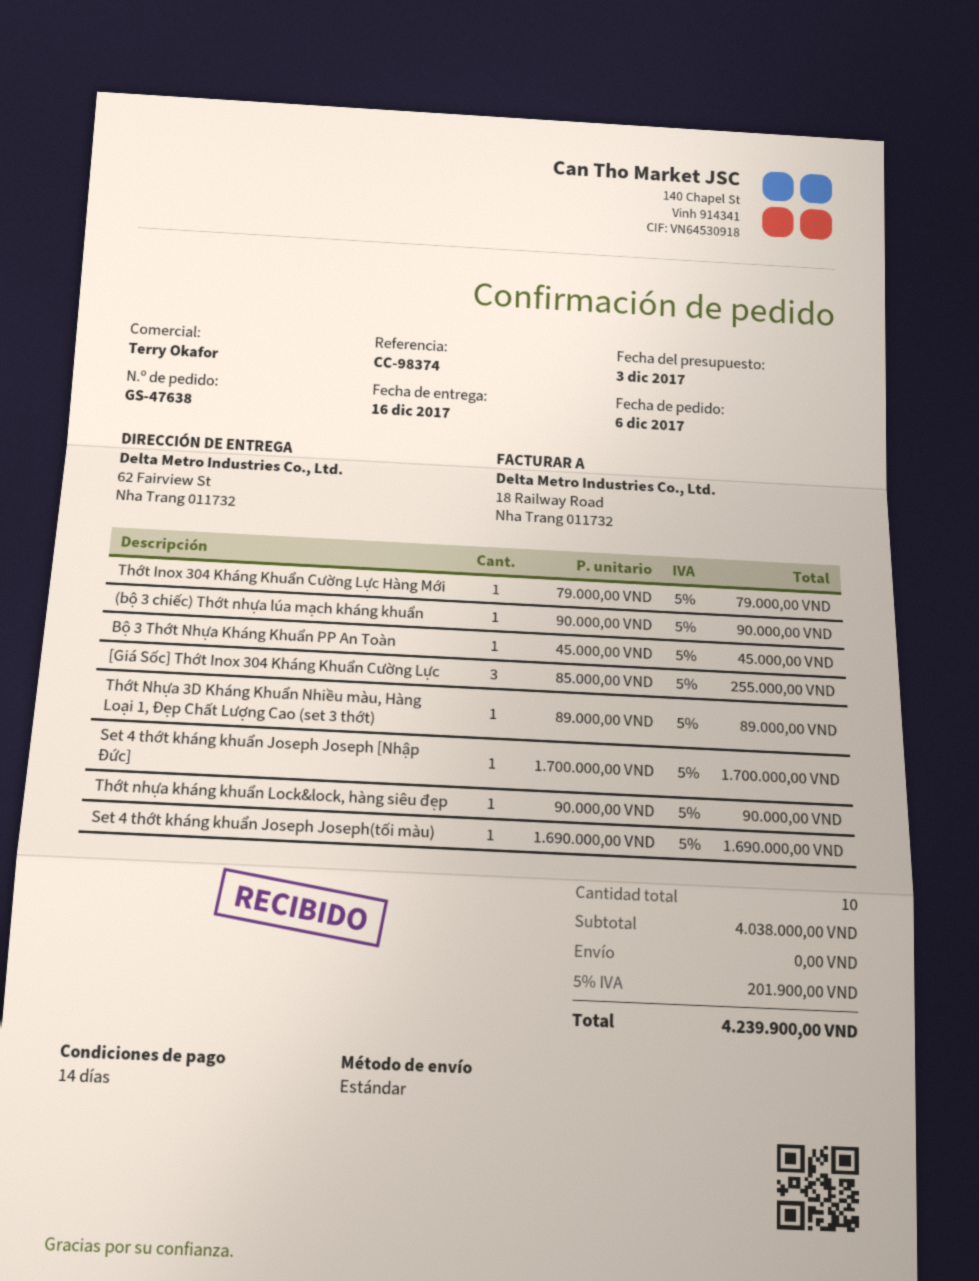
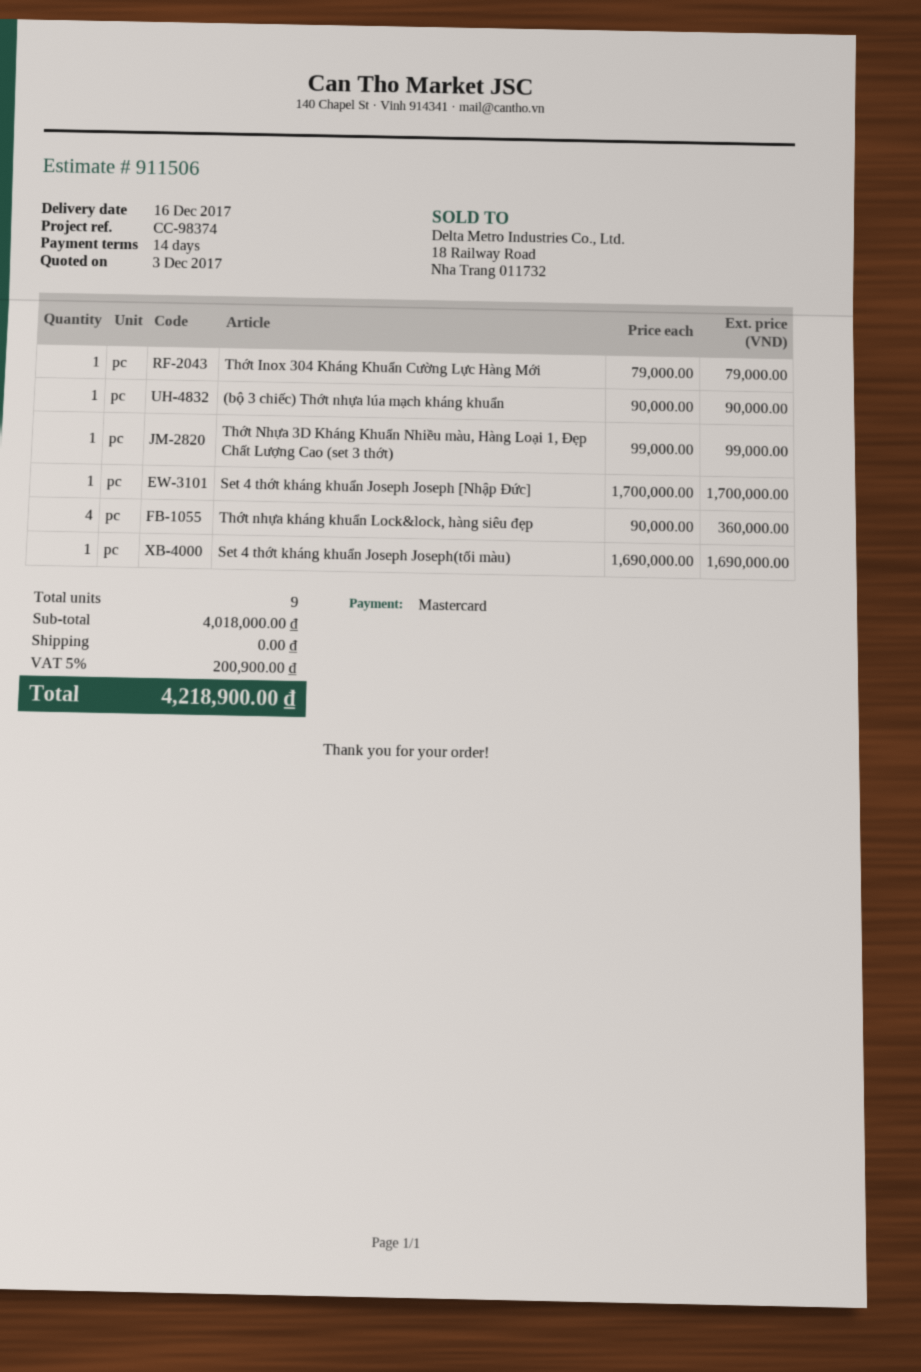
Bộ 3 Thớt Nhựa Kháng Khuẩn PP An Toàn: 1 x 45000.00 = 45000.00 -> none
[Giá Sốc] Thớt Inox 304 Kháng Khuẩn Cường Lực: 3 x 85000.00 = 255000.00 -> none
Thớt Nhựa 3D Kháng Khuẩn Nhiều màu, Hàng Loại 1, Đẹp Chất Lượng Cao (set 3 thớt): 1 x 89000.00 = 89000.00 -> 1 x 99000.00 = 99000.00
Thớt nhựa kháng khuẩn Lock&lock, hàng siêu đẹp: 1 x 90000.00 = 90000.00 -> 4 x 90000.00 = 360000.00
total quantity: 10 -> 9
subtotal: 4038000.00 -> 4018000.00
tax: 5% = 201900.00 -> 5% = 200900.00
total: 4239900.00 -> 4218900.00

